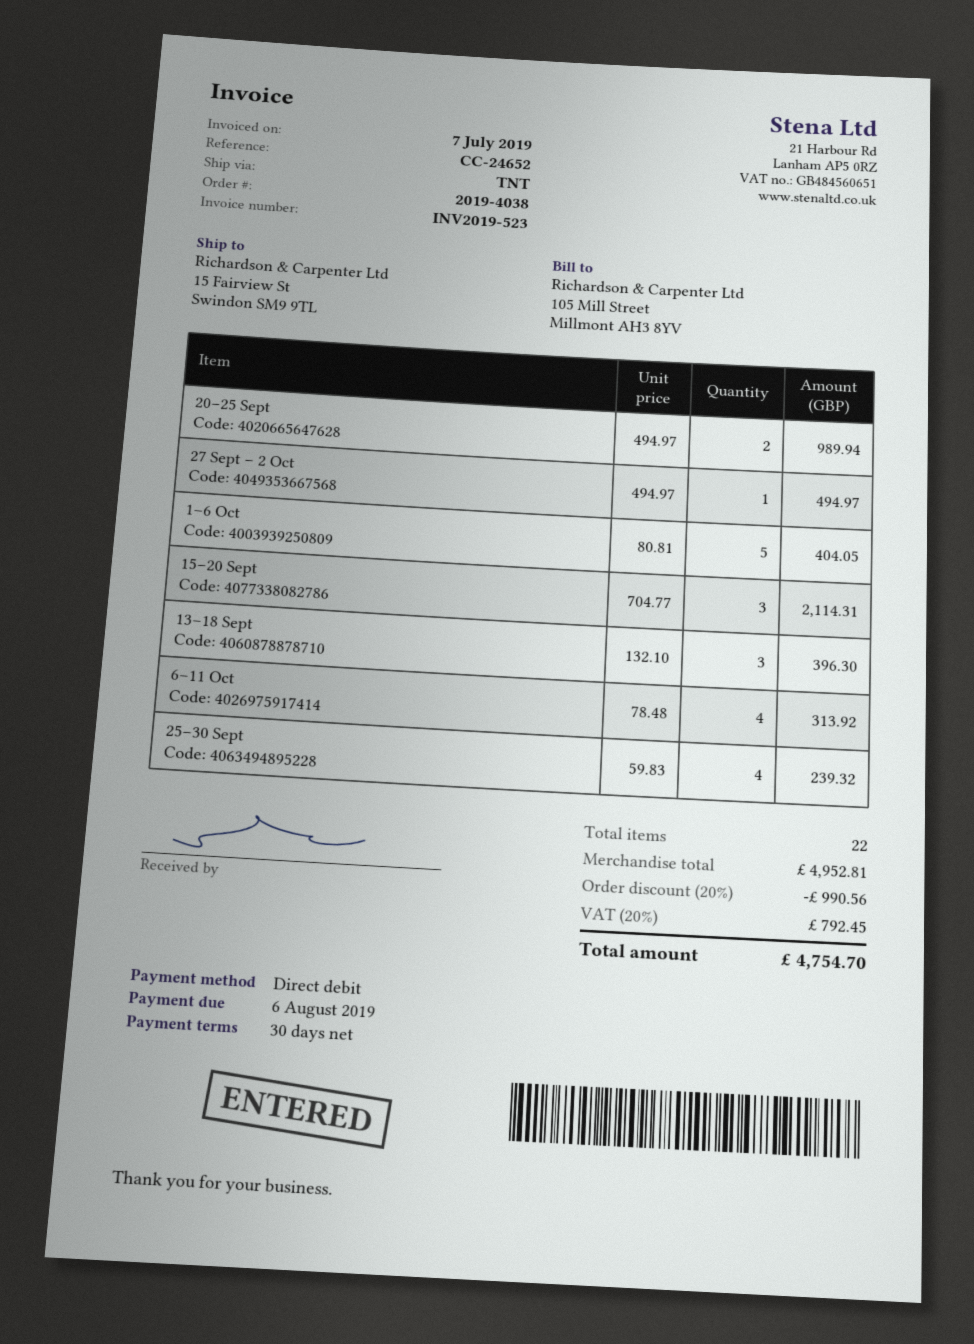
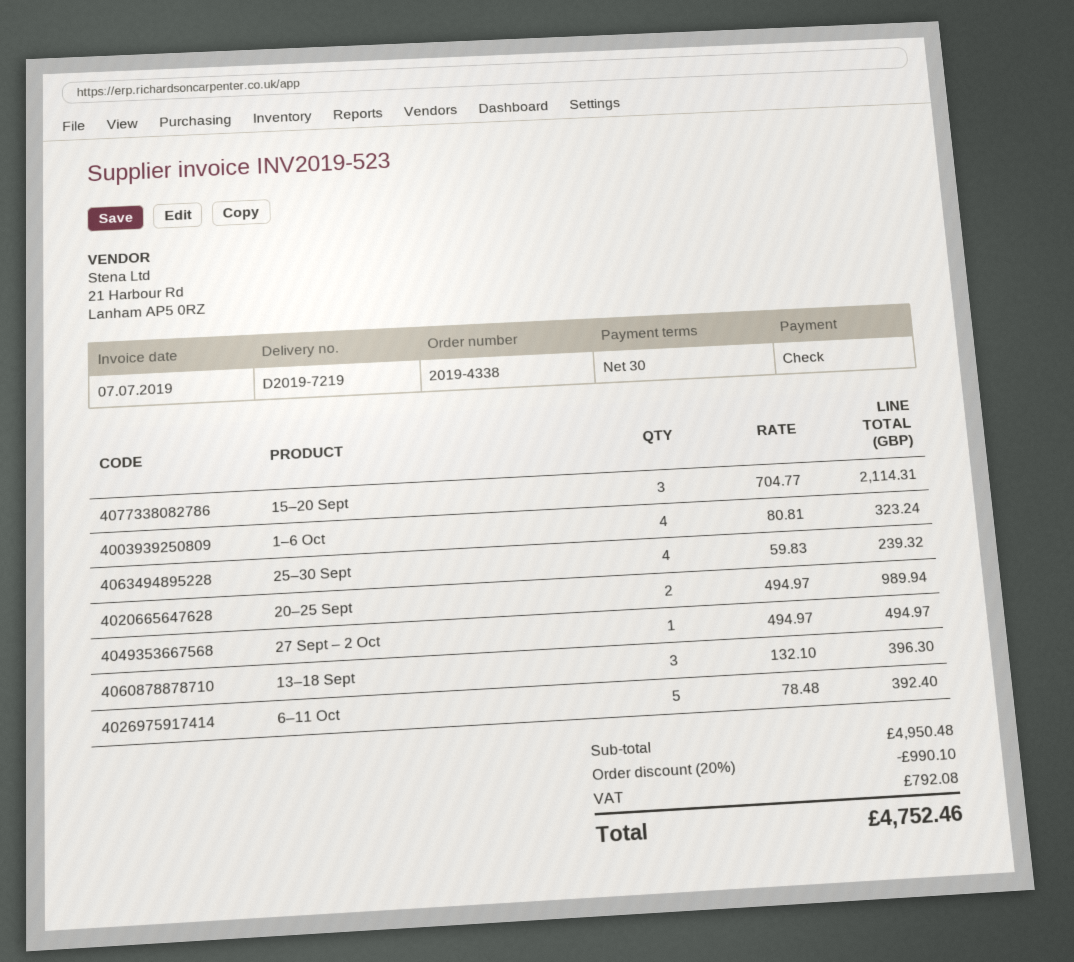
order number: 2019-4038 -> 2019-4338
payment method: direct debit -> cheque
1–6 Oct: 5 x 80.81 = 404.05 -> 4 x 80.81 = 323.24
6–11 Oct: 4 x 78.48 = 313.92 -> 5 x 78.48 = 392.40
subtotal: 4952.81 -> 4950.48
discount: 20% = 990.56 -> 20% = 990.10
tax: 792.45 -> 792.08
total: 4754.70 -> 4752.46

